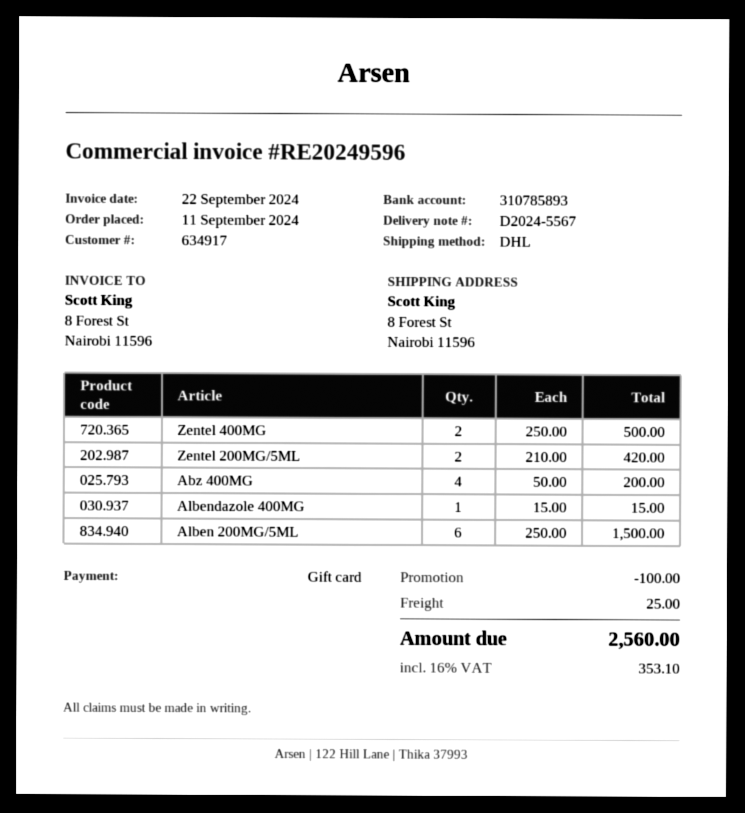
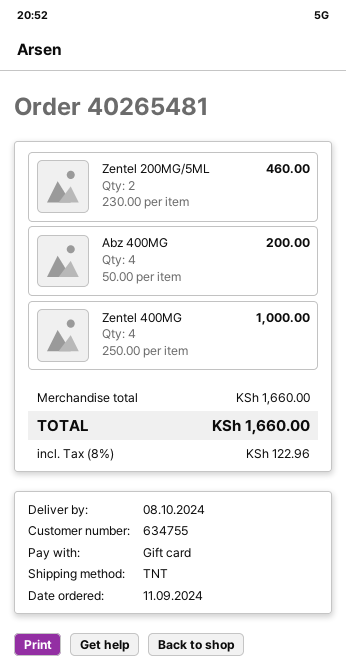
customer number: 634917 -> 634755
shipping method: DHL -> TNT
Zentel 400MG: 2 x 250.00 = 500.00 -> 4 x 250.00 = 1000.00
Zentel 200MG/5ML: 2 x 210.00 = 420.00 -> 2 x 230.00 = 460.00
Albendazole 400MG: 1 x 15.00 = 15.00 -> none
Alben 200MG/5ML: 6 x 250.00 = 1500.00 -> none
discount: 100.00 -> none
shipping: 25.00 -> none
tax: 16% = 353.10 -> 8% = 122.96
total: 2560.00 -> 1660.00

